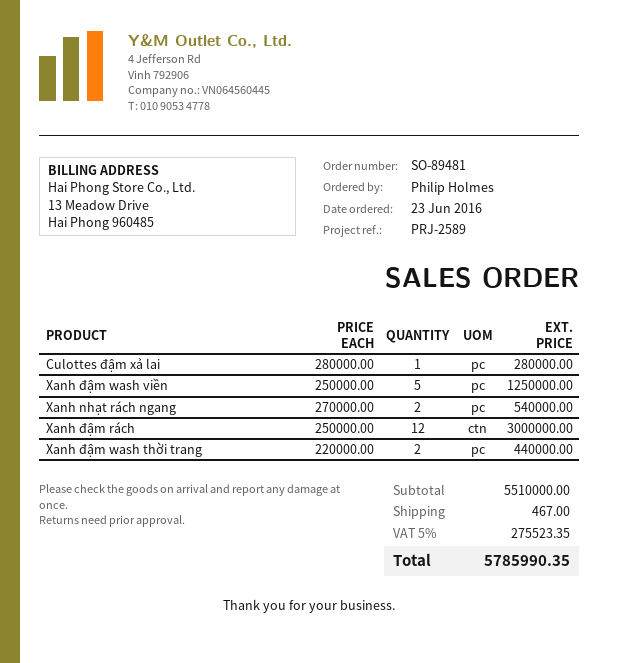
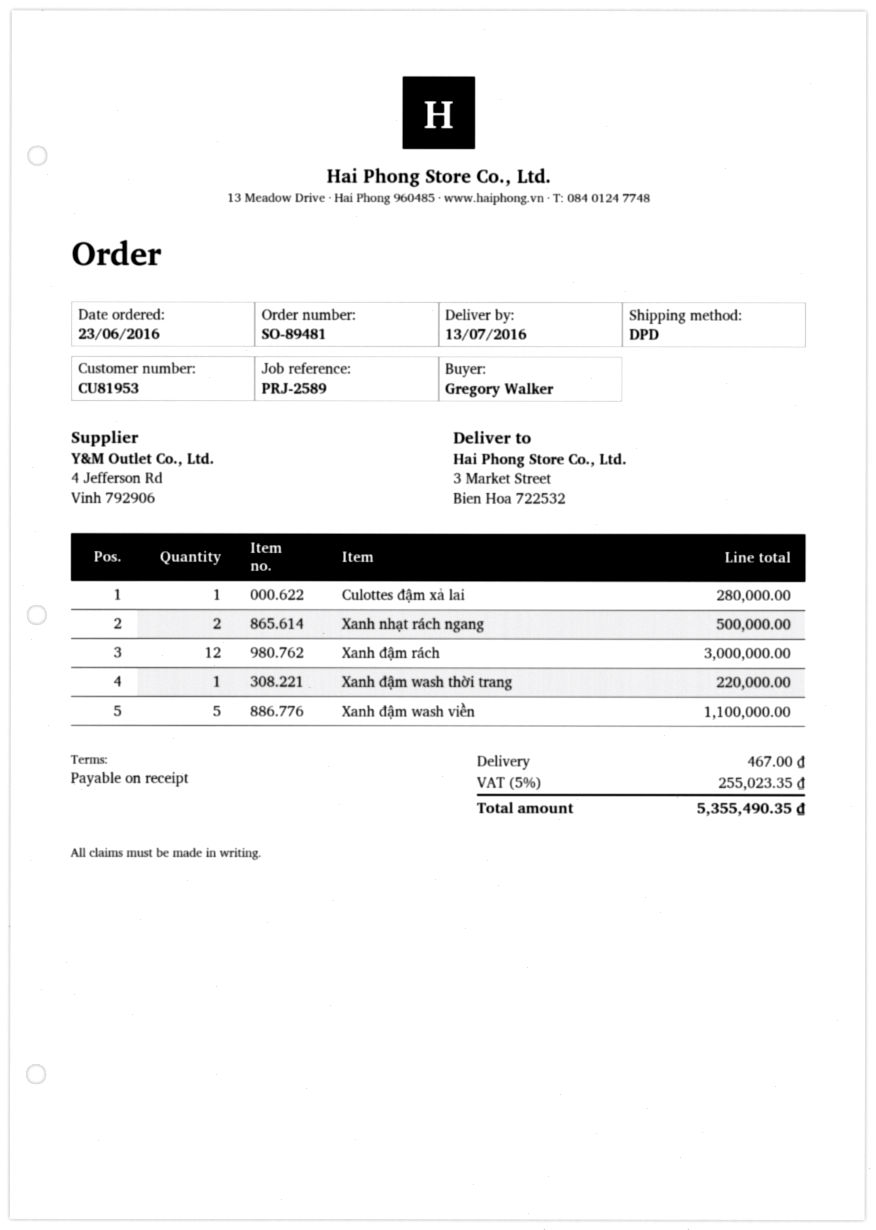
ordered by: Philip Holmes -> Gregory Walker
Xanh đậm wash viền: 5 for 1250000.00 -> 5 for 1100000.00
Xanh nhạt rách ngang: 2 for 540000.00 -> 2 for 500000.00
Xanh đậm wash thời trang: 2 for 440000.00 -> 1 for 220000.00
tax: 5% = 275523.35 -> 5% = 255023.35
total: 5785990.35 -> 5355490.35

